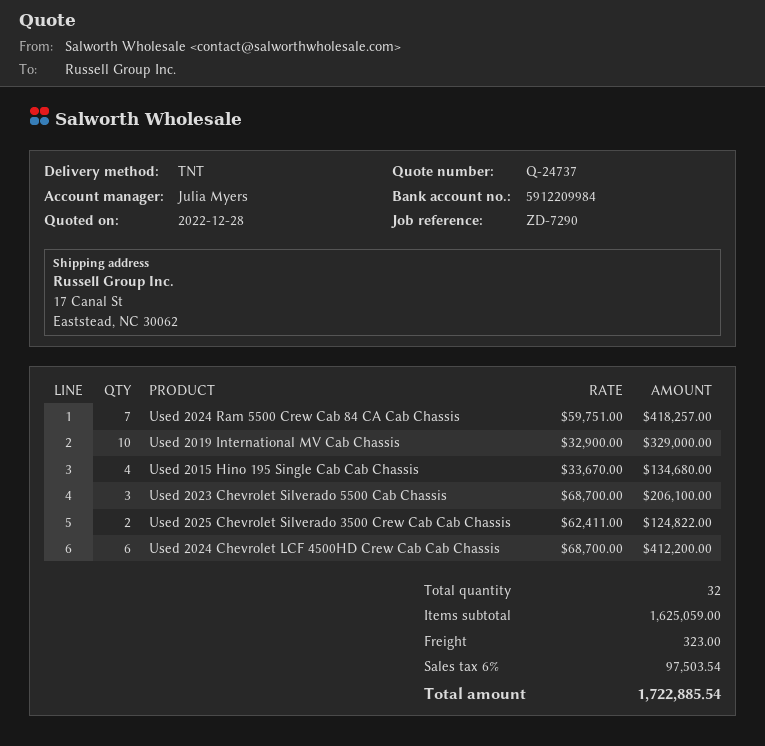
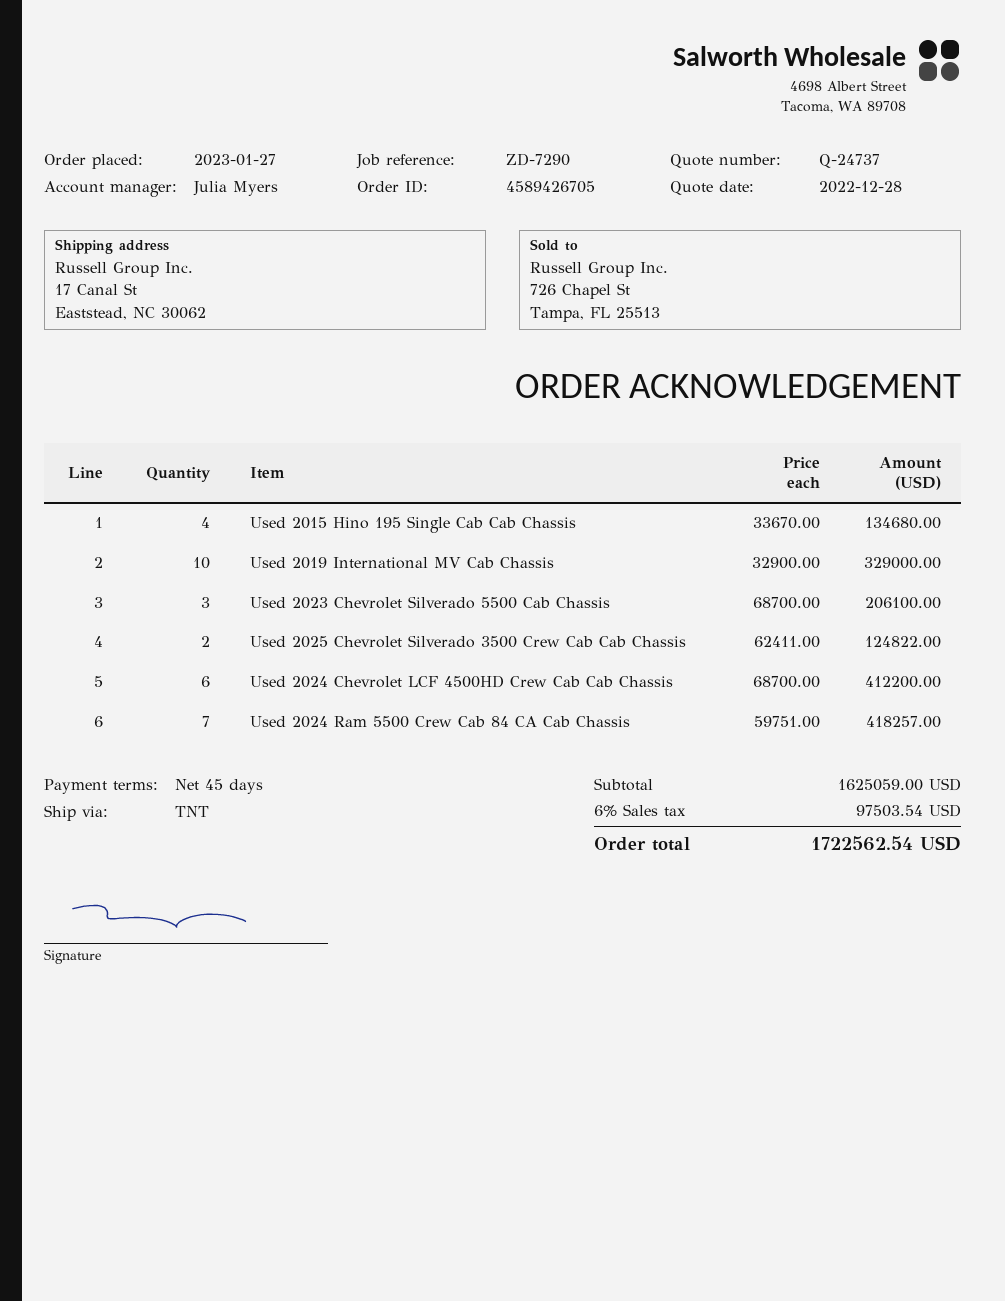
shipping: 323.00 -> none
total: 1722885.54 -> 1722562.54

